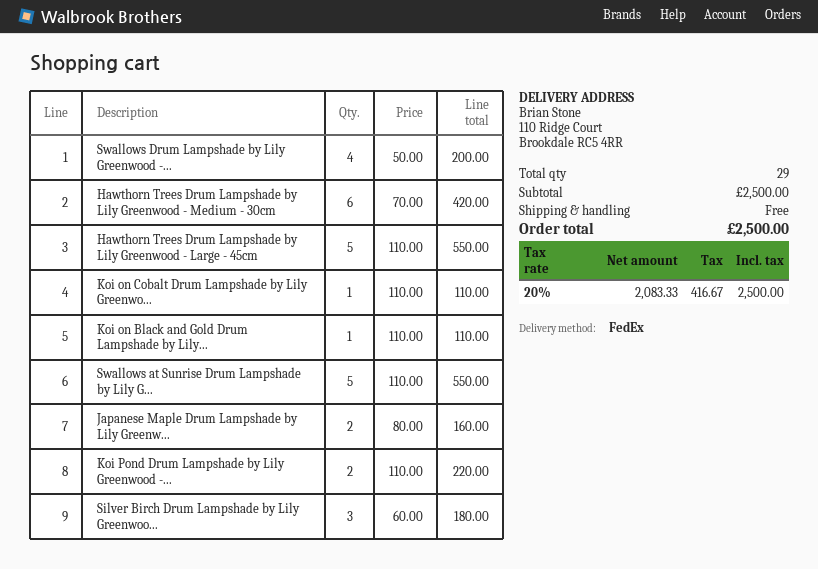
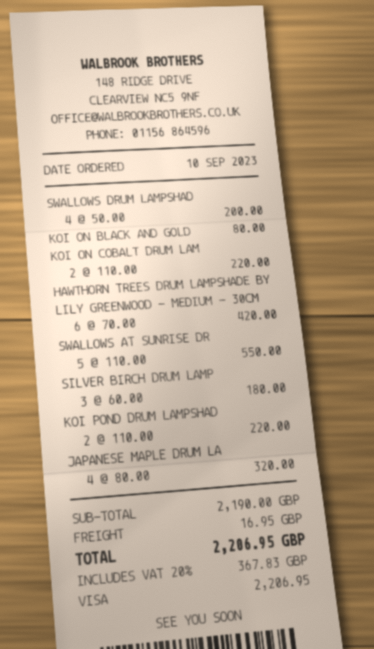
Hawthorn Trees Drum Lampshade by Lily Greenwood - Large - 45cm: 5 x 110.00 = 550.00 -> none
Koi on Cobalt Drum Lampshade by Lily Greenwo...: 1 x 110.00 = 110.00 -> 2 x 110.00 = 220.00
Koi on Black and Gold Drum Lampshade by Lily...: 1 x 110.00 = 110.00 -> 1 x 80.00 = 80.00
Japanese Maple Drum Lampshade by Lily Greenw...: 2 x 80.00 = 160.00 -> 4 x 80.00 = 320.00
subtotal: 2500.00 -> 2190.00
shipping: 0.00 -> 16.95
tax: 20% = 416.67 -> 20% = 367.83
total: 2500.00 -> 2206.95

